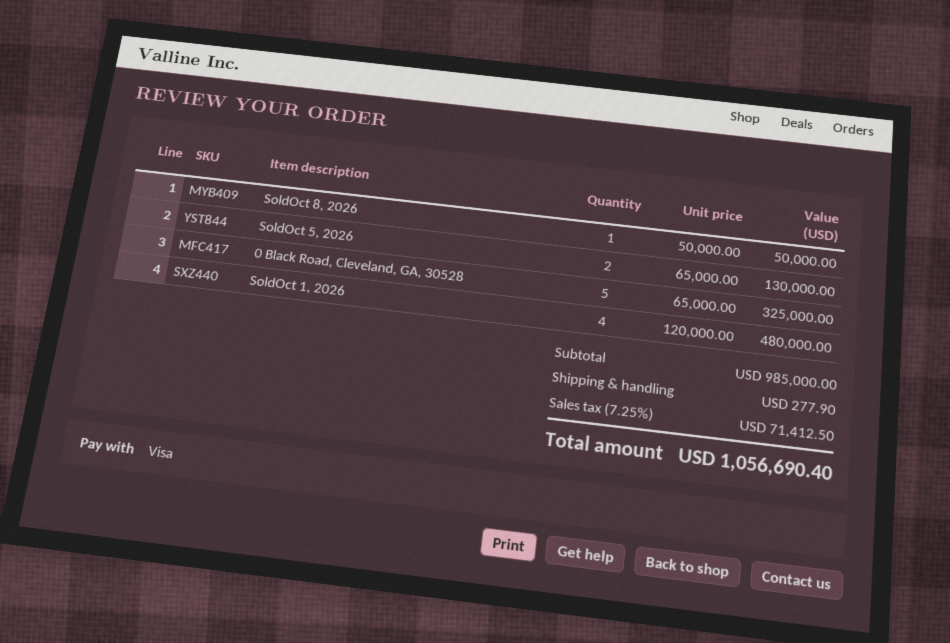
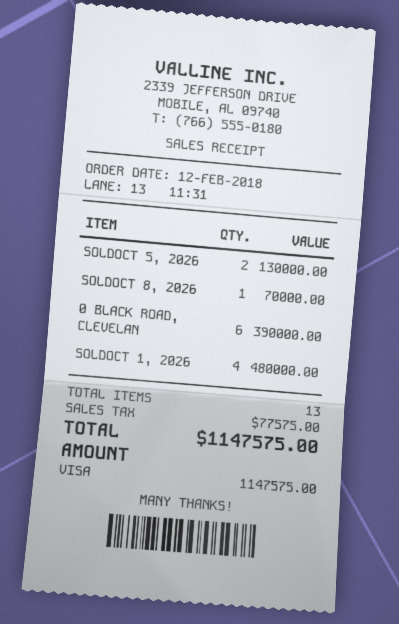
SoldOct 8, 2026: 1 for 50000.00 -> 1 for 70000.00
0 Black Road, Cleveland, GA, 30528: 5 for 325000.00 -> 6 for 390000.00
shipping: 277.90 -> none
tax: 71412.50 -> 77575.00
total: 1056690.40 -> 1147575.00

